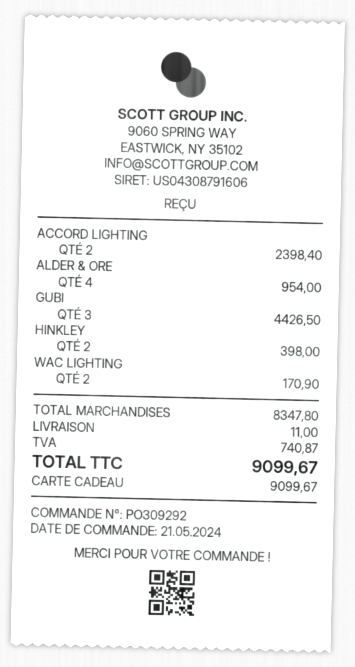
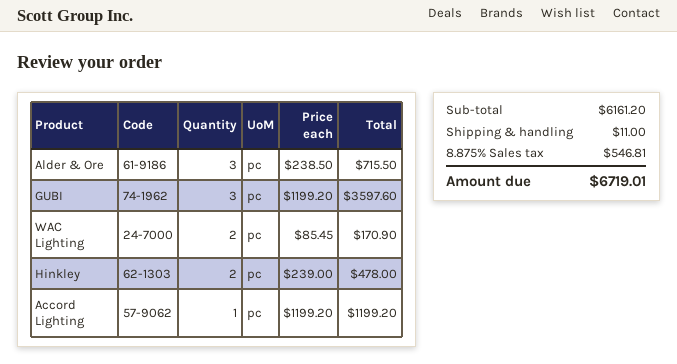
ACCORD LIGHTING: 2 for 2398.40 -> 1 for 1199.20
ALDER & ORE: 4 for 954.00 -> 3 for 715.50
GUBI: 3 for 4426.50 -> 3 for 3597.60
HINKLEY: 2 for 398.00 -> 2 for 478.00
subtotal: 8347.80 -> 6161.20
tax: 740.87 -> 546.81
total: 9099.67 -> 6719.01

